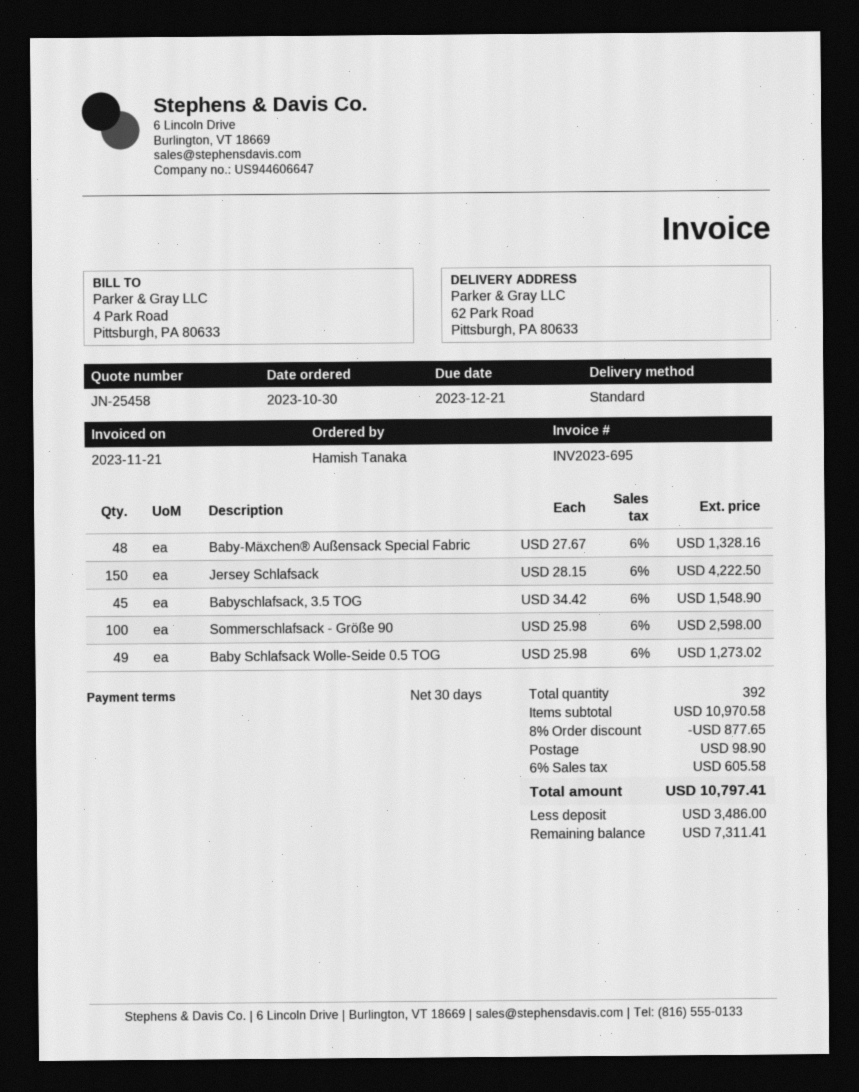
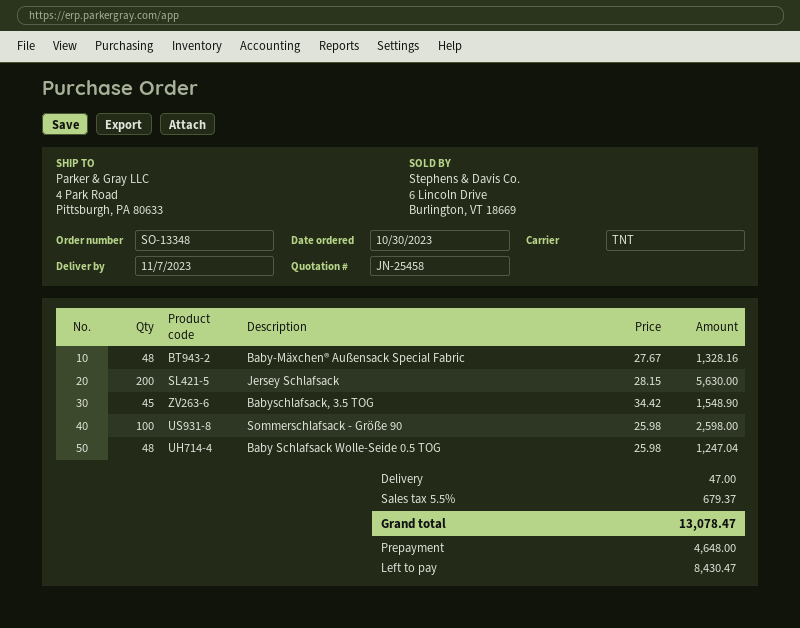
shipping method: standard -> TNT
ship to: 62 Park Road, Pittsburgh, PA 80633 -> 4 Park Road, Pittsburgh, PA 80633
Jersey Schlafsack: 150 x 28.15 = 4222.50 -> 200 x 28.15 = 5630.00
Baby Schlafsack Wolle-Seide 0.5 TOG: 49 x 25.98 = 1273.02 -> 48 x 25.98 = 1247.04
discount: 8% = 877.65 -> none
shipping: 98.90 -> 47.00
tax: 6% = 605.58 -> 5.5% = 679.37
total: 10797.41 -> 13078.47
deposit: 3486.00 -> 4648.00
balance: 7311.41 -> 8430.47

